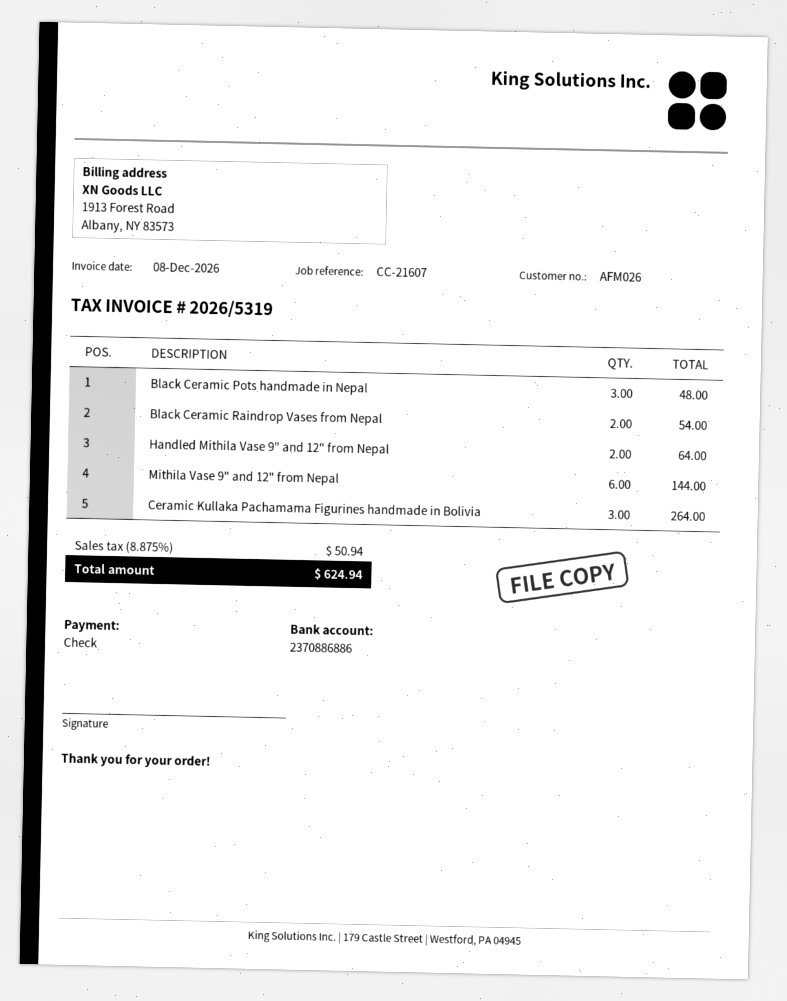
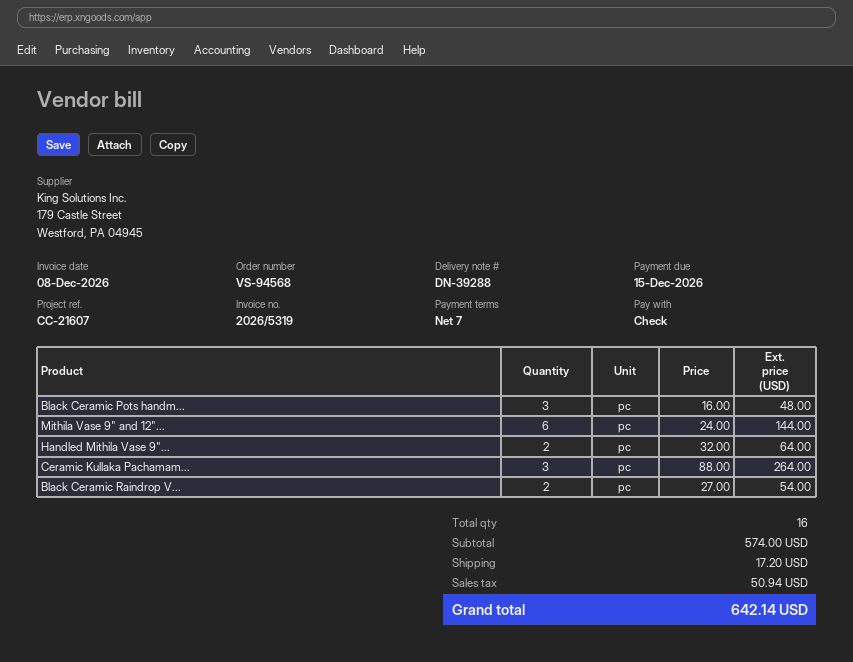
shipping: none -> 17.20
total: 624.94 -> 642.14

